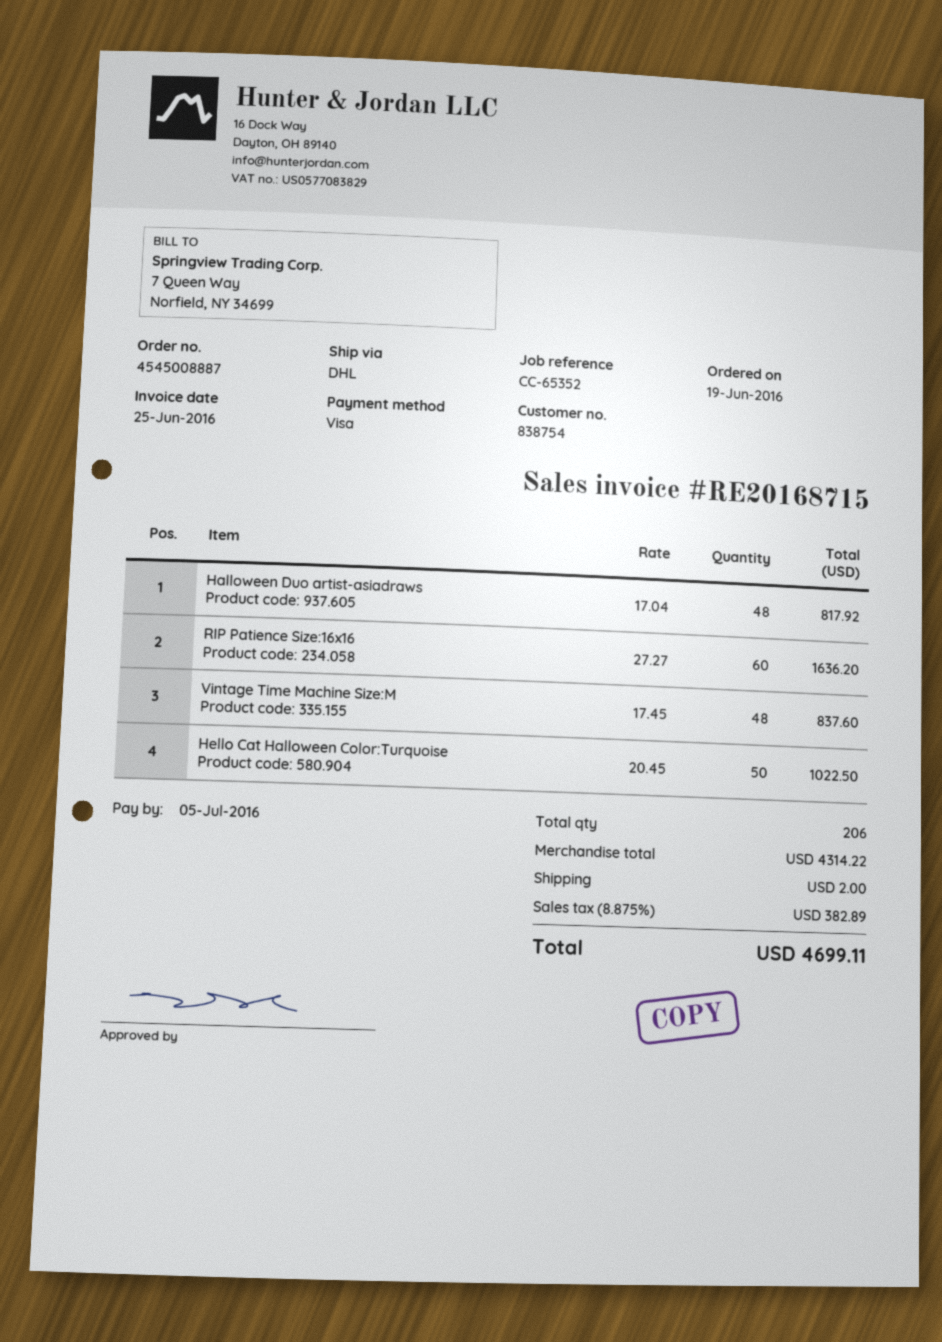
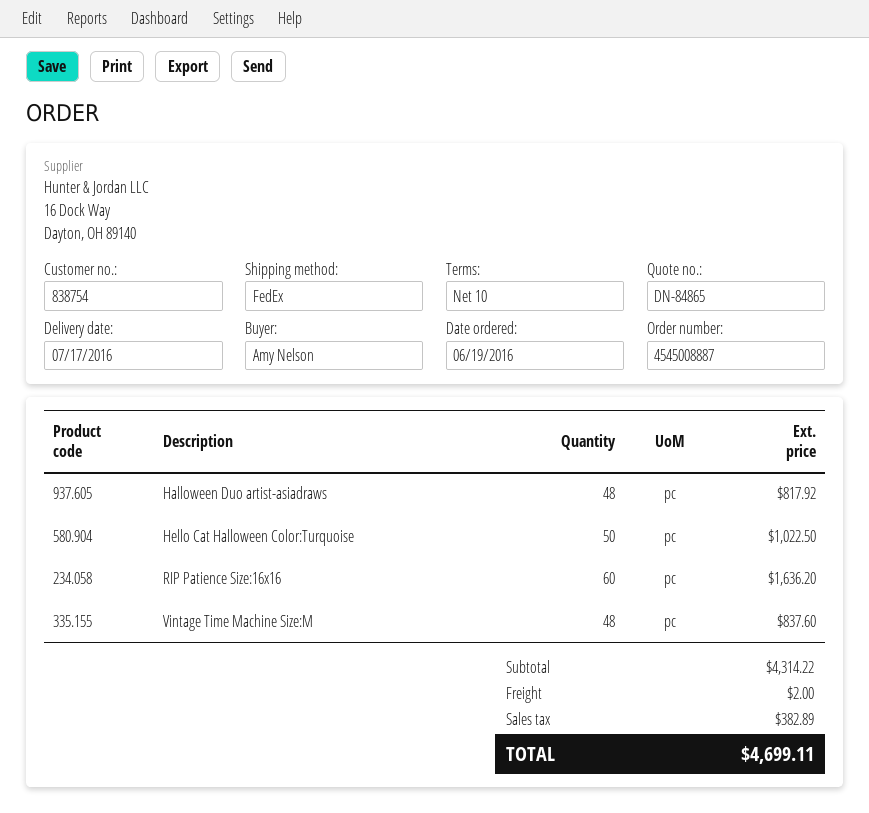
shipping method: DHL -> FedEx

